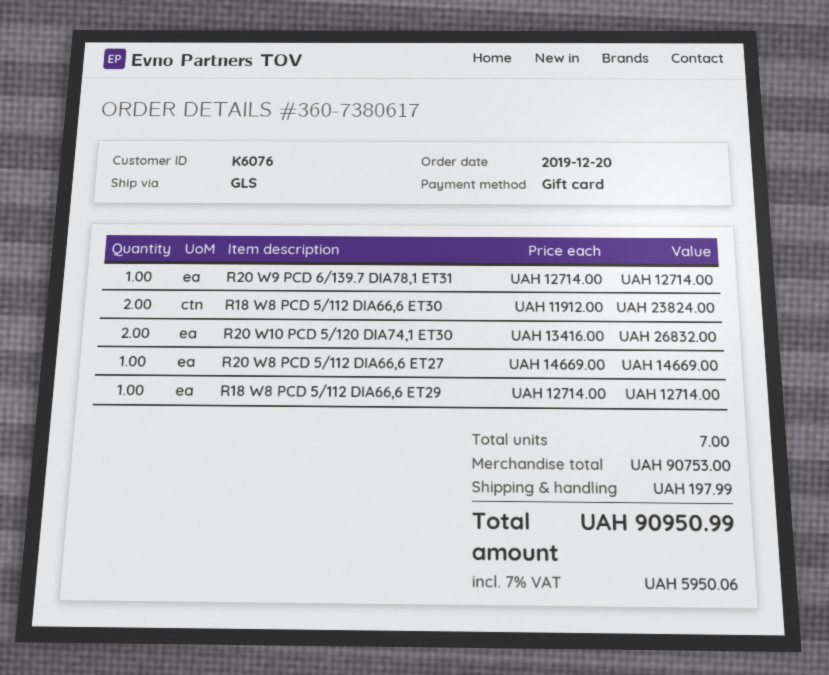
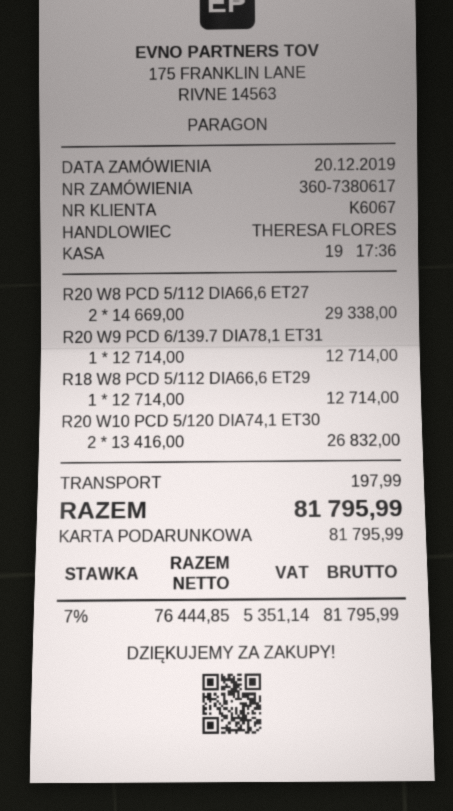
customer number: K6076 -> K6067
R18 W8 PCD 5/112 DIA66,6 ET30: 2 x 11912.00 = 23824.00 -> none
R20 W8 PCD 5/112 DIA66,6 ET27: 1 x 14669.00 = 14669.00 -> 2 x 14669.00 = 29338.00
tax: 7% = 5950.06 -> 7% = 5351.14
total: 90950.99 -> 81795.99

